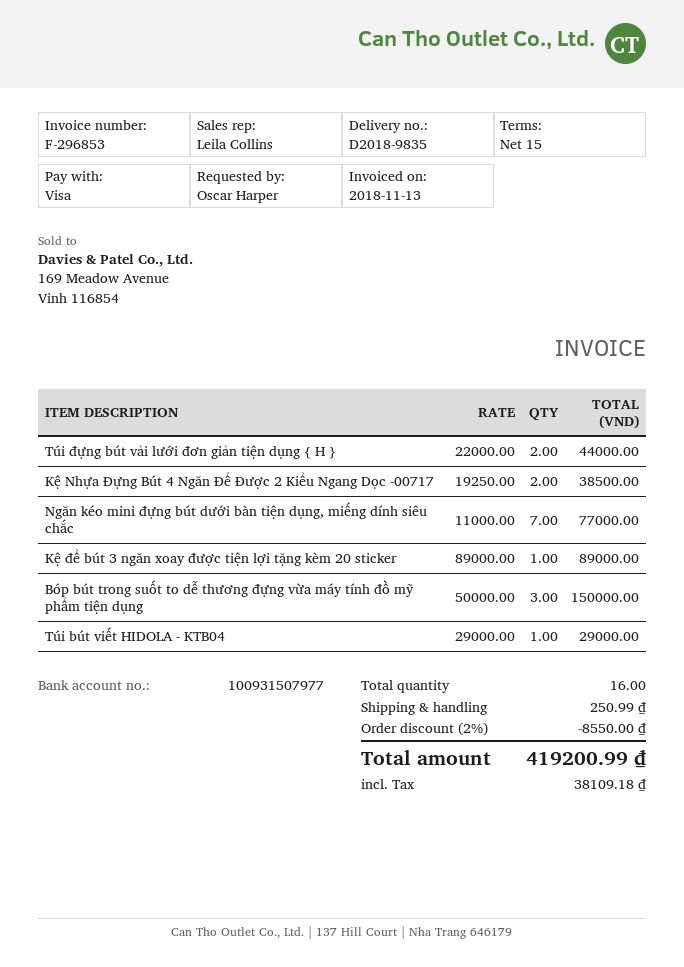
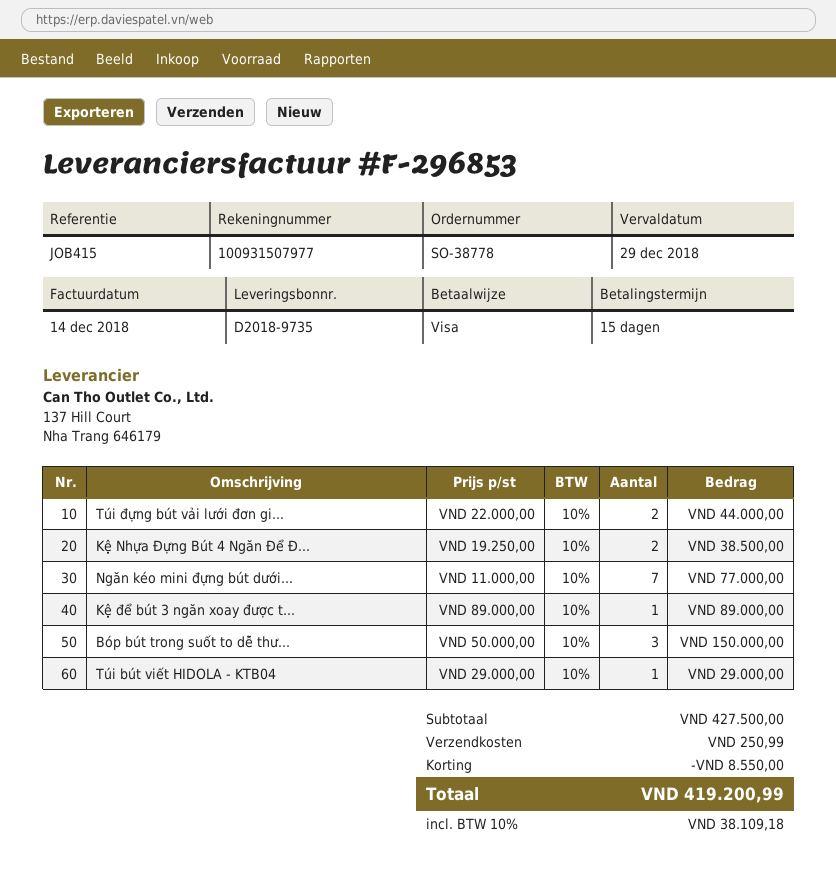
delivery note number: D2018-9835 -> D2018-9735
invoice date: 2018-11-13 -> 2018-12-14

